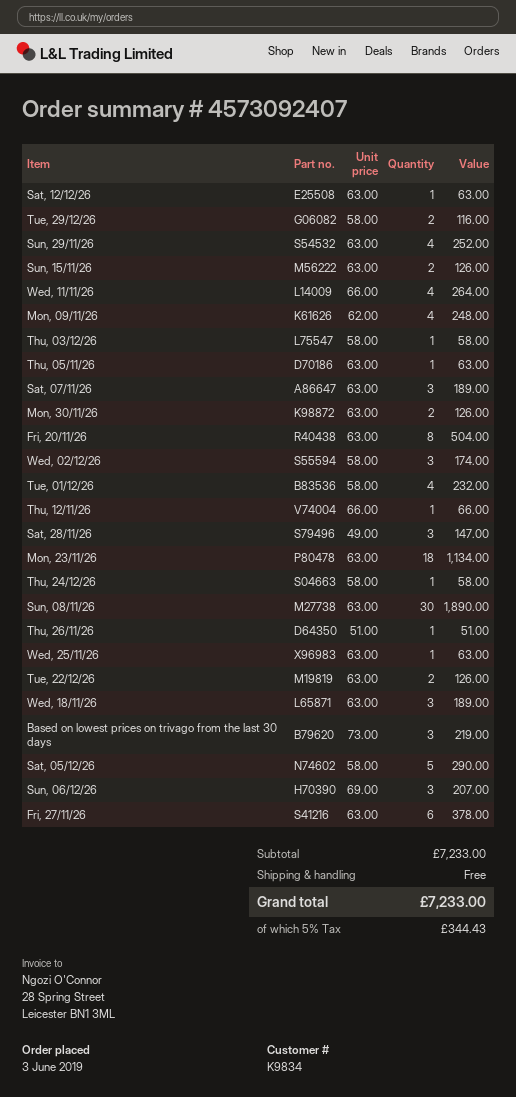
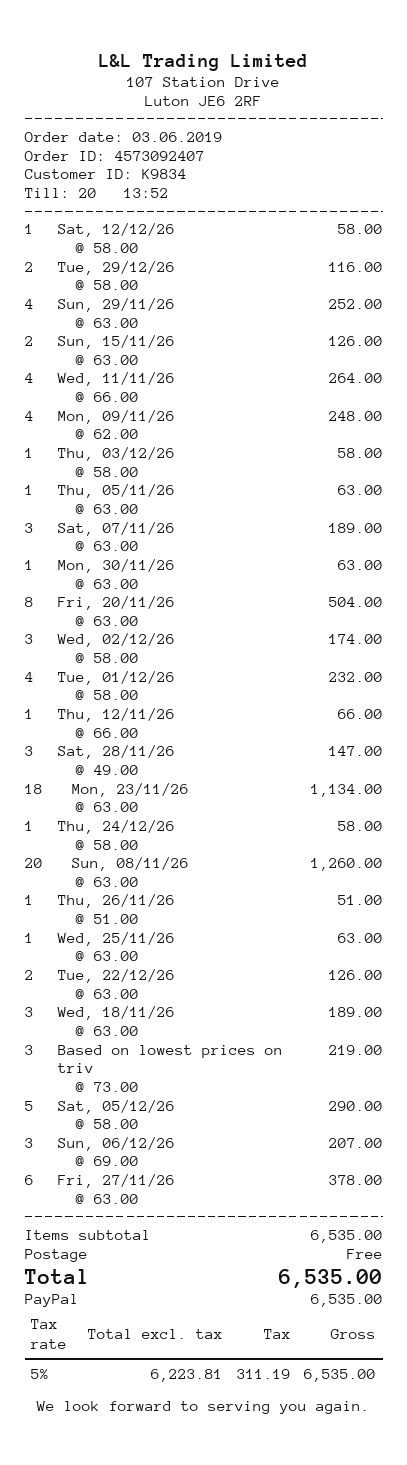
Sat, 12/12/26: 1 x 63.00 = 63.00 -> 1 x 58.00 = 58.00
Mon, 30/11/26: 2 x 63.00 = 126.00 -> 1 x 63.00 = 63.00
Sun, 08/11/26: 30 x 63.00 = 1890.00 -> 20 x 63.00 = 1260.00
subtotal: 7233.00 -> 6535.00
tax: 5% = 344.43 -> 5% = 311.19
total: 7233.00 -> 6535.00

